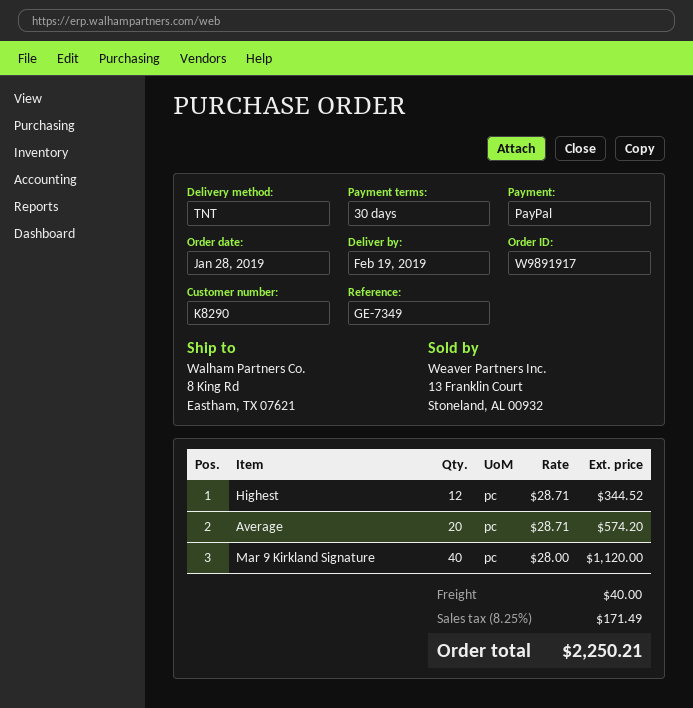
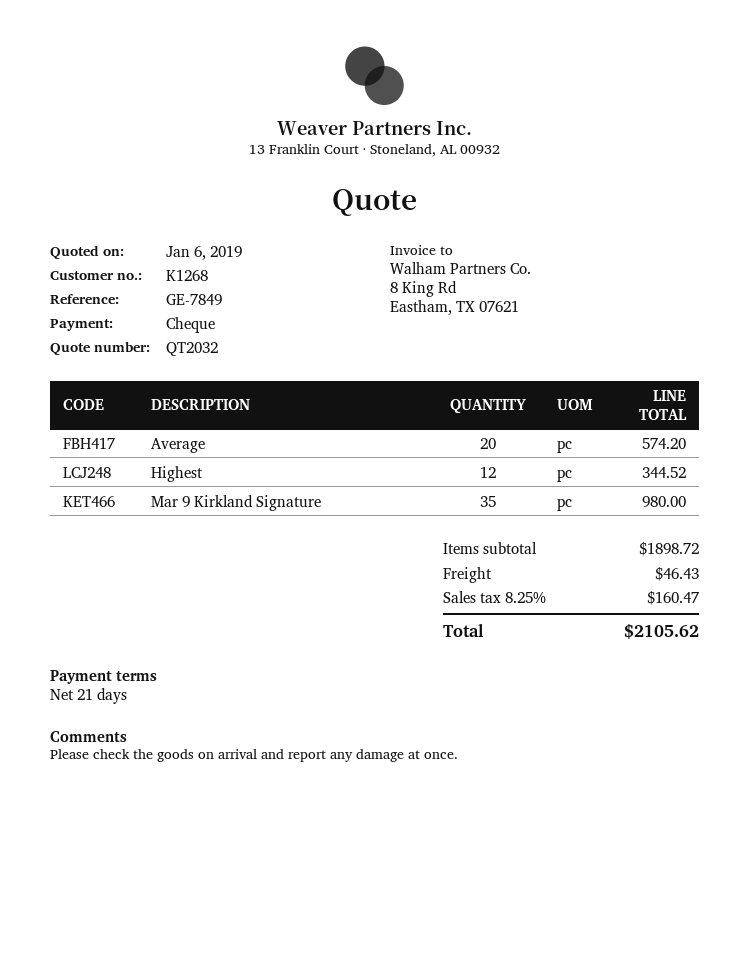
payment terms: 30 days -> 21 days
customer number: K8290 -> K1268
reference: GE-7349 -> GE-7849
payment method: PayPal -> cheque
Mar 9 Kirkland Signature: 40 for 1120.00 -> 35 for 980.00
shipping: 40.00 -> 46.43
tax: 8.25% = 171.49 -> 8.25% = 160.47
total: 2250.21 -> 2105.62

